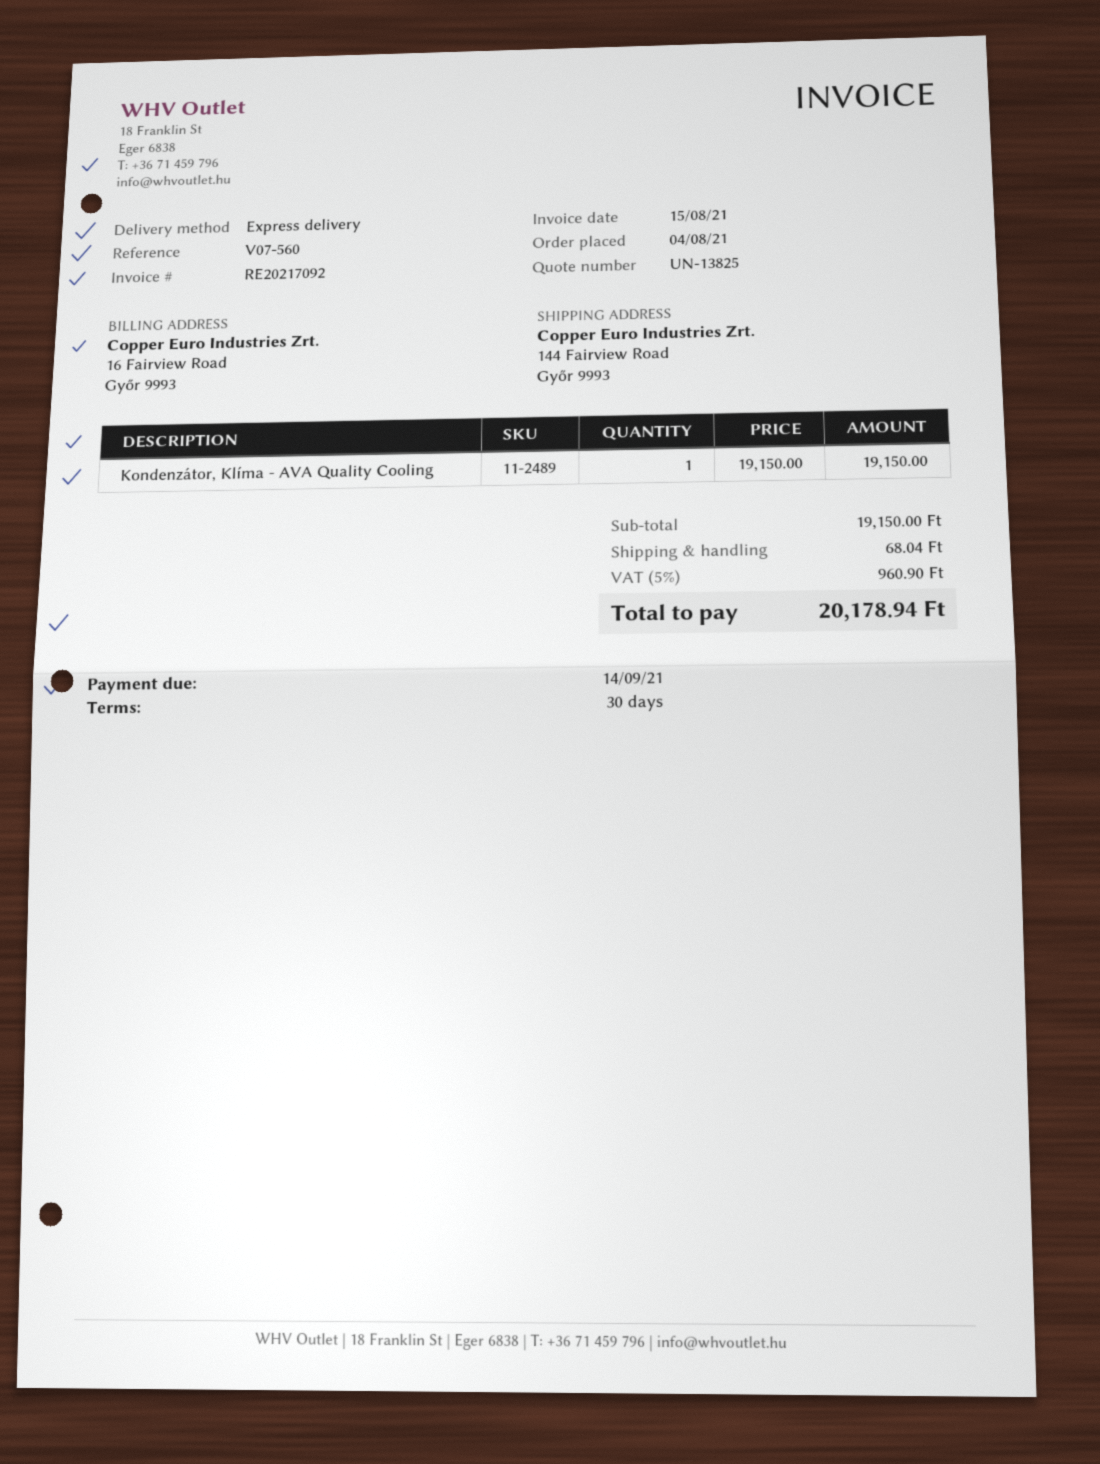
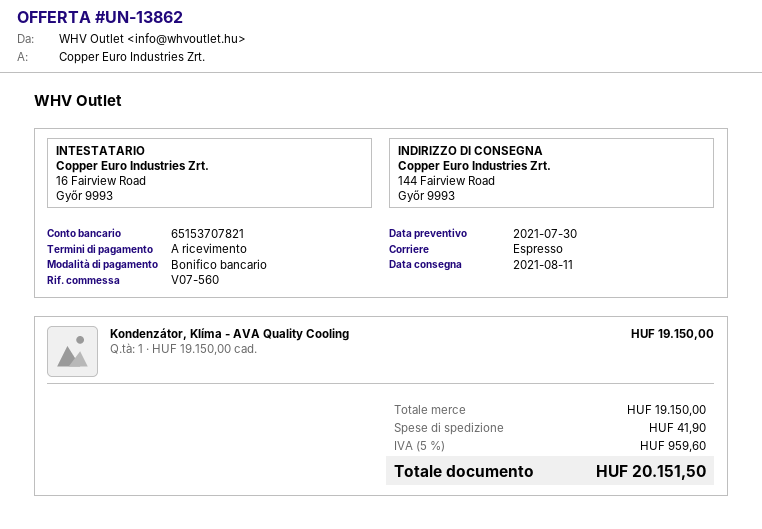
quote number: UN-13825 -> UN-13862
payment terms: 30 days -> on receipt
shipping: 68.04 -> 41.90
tax: 5% = 960.90 -> 5% = 959.60
total: 20178.94 -> 20151.50

